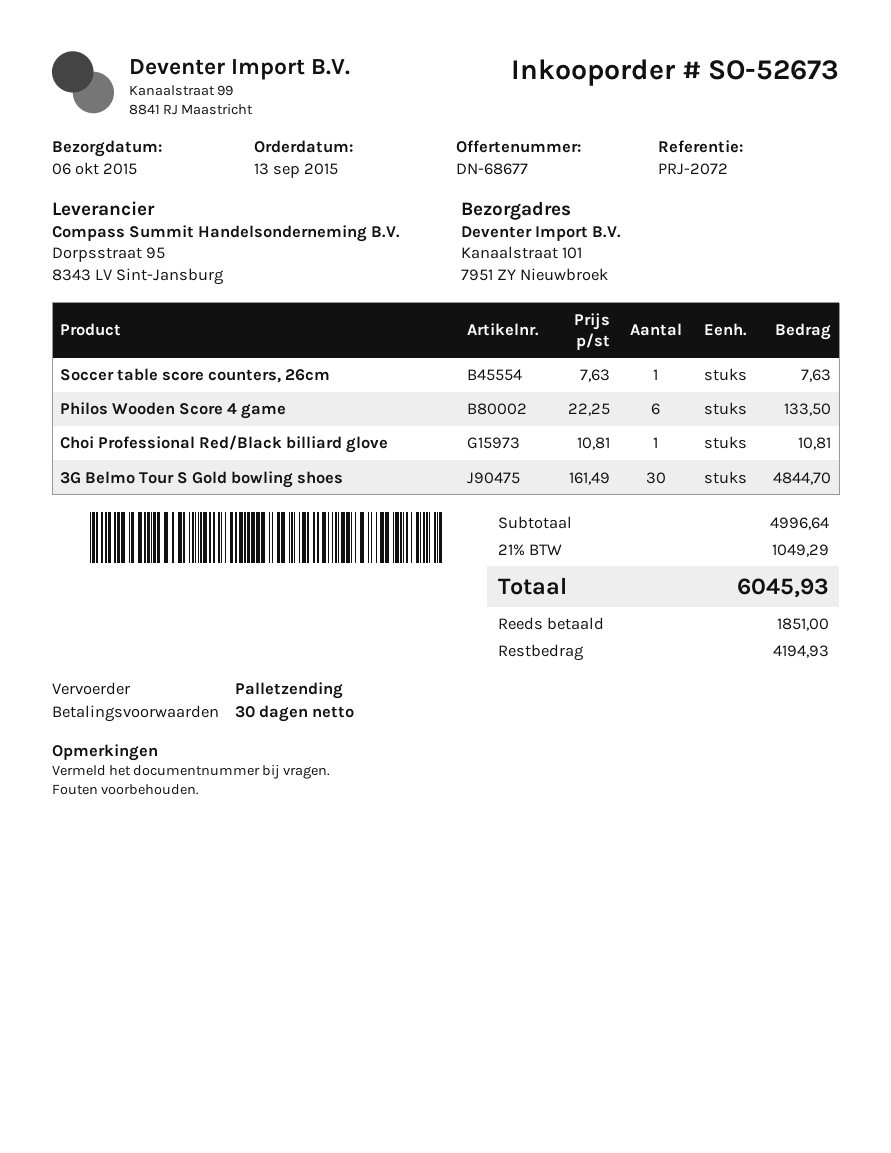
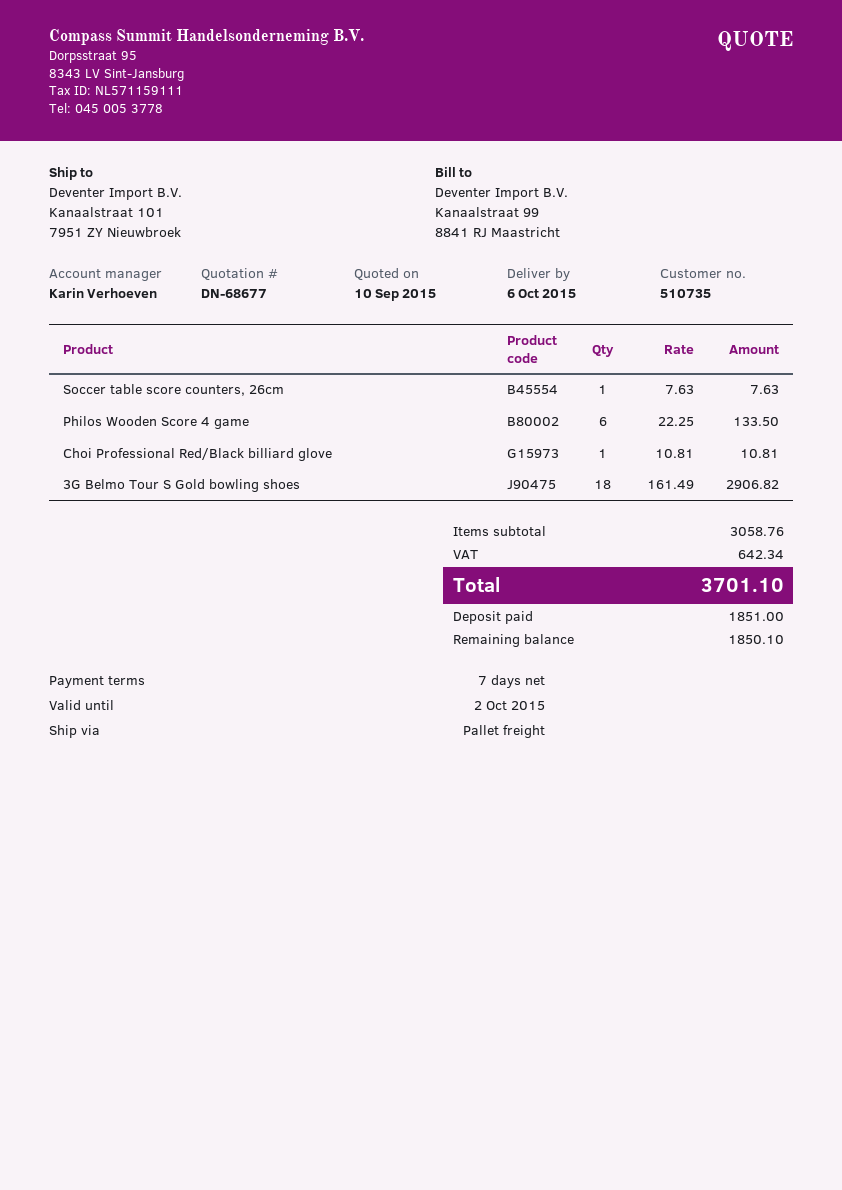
payment terms: 30 days -> 7 days
3G Belmo Tour S Gold bowling shoes: 30 x 161.49 = 4844.70 -> 18 x 161.49 = 2906.82
subtotal: 4996.64 -> 3058.76
tax: 1049.29 -> 642.34
total: 6045.93 -> 3701.10
balance: 4194.93 -> 1850.10

